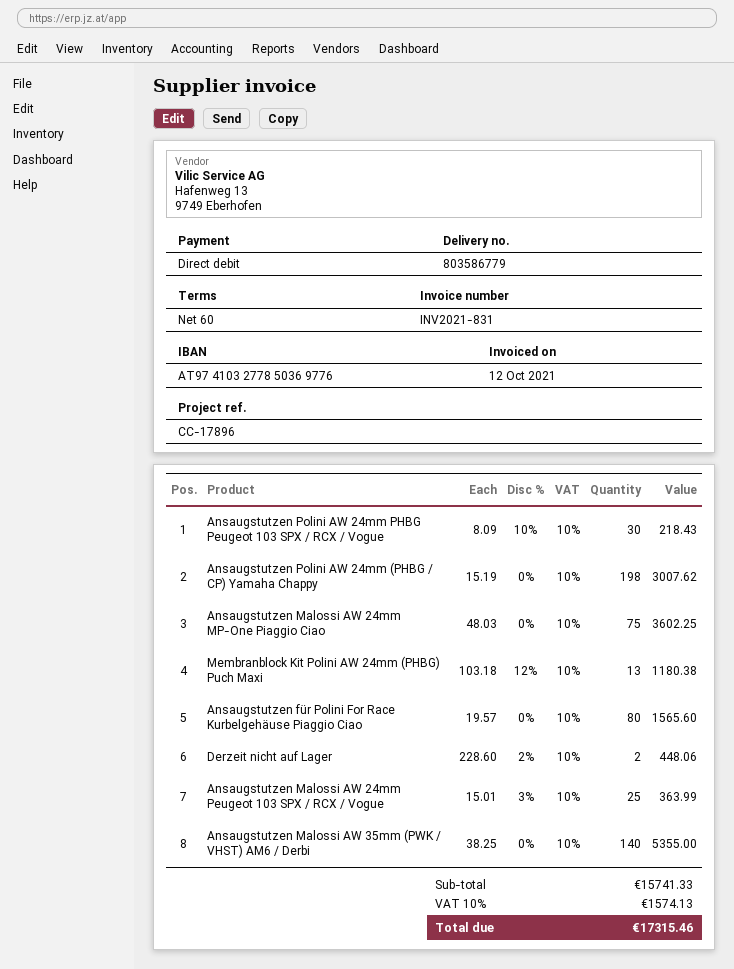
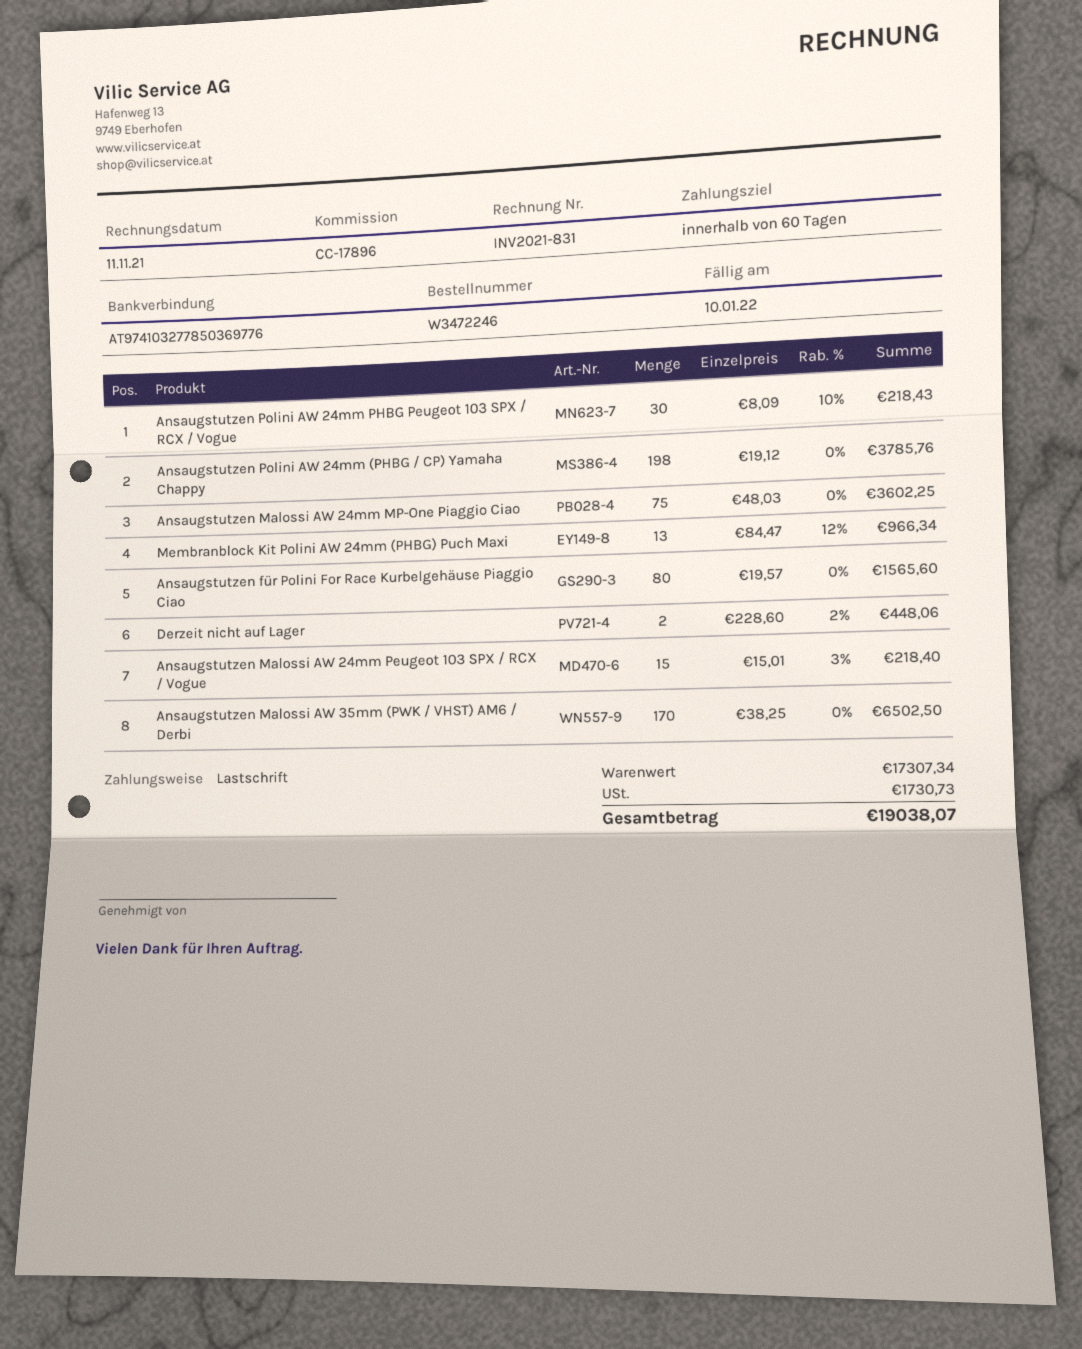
invoice date: 2021-10-12 -> 2021-11-11
Ansaugstutzen Polini AW 24mm (PHBG / CP) Yamaha Chappy: 198 x 15.19 = 3007.62 -> 198 x 19.12 = 3785.76
Membranblock Kit Polini AW 24mm (PHBG) Puch Maxi: 13 x 103.18 - 12% = 1180.38 -> 13 x 84.47 - 12% = 966.34
Ansaugstutzen Malossi AW 24mm Peugeot 103 SPX / RCX / Vogue: 25 x 15.01 - 3% = 363.99 -> 15 x 15.01 - 3% = 218.40
Ansaugstutzen Malossi AW 35mm (PWK / VHST) AM6 / Derbi: 140 x 38.25 = 5355.00 -> 170 x 38.25 = 6502.50
subtotal: 15741.33 -> 17307.34
tax: 1574.13 -> 1730.73
total: 17315.46 -> 19038.07

